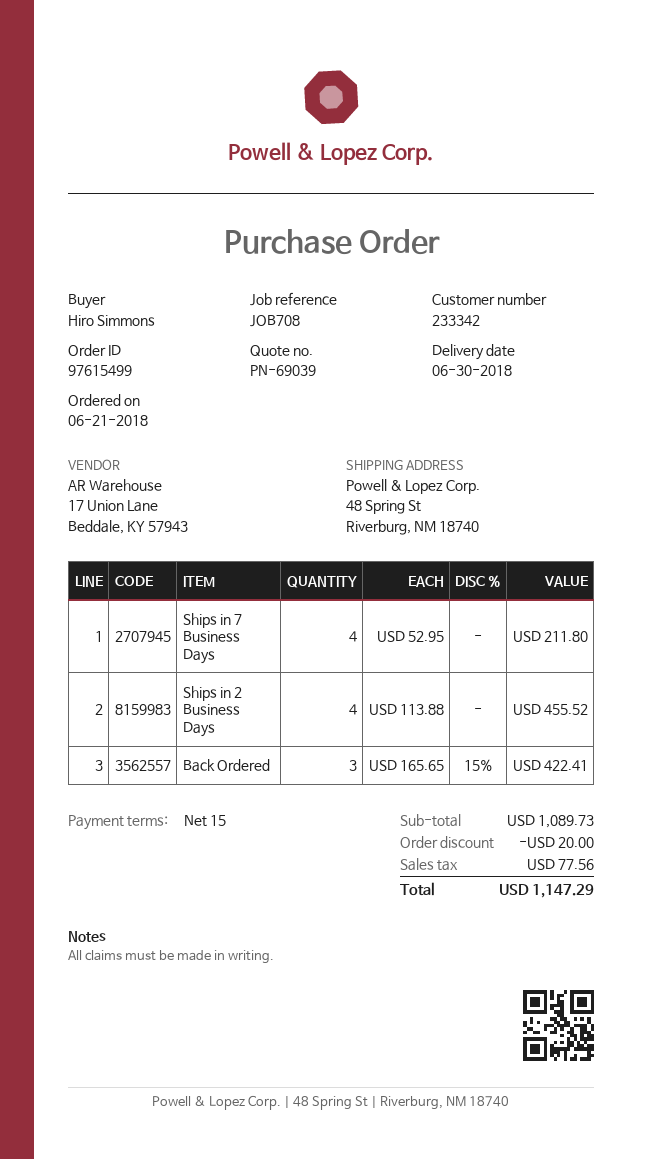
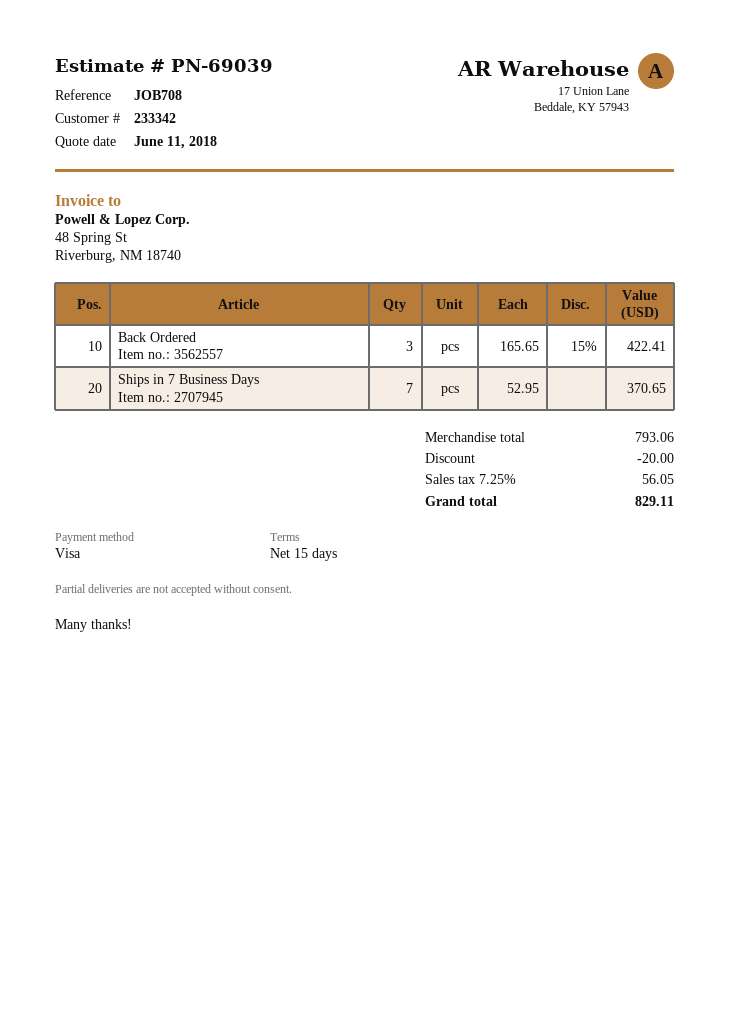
Ships in 7 Business Days: 4 x 52.95 = 211.80 -> 7 x 52.95 = 370.65
Ships in 2 Business Days: 4 x 113.88 = 455.52 -> none
subtotal: 1089.73 -> 793.06
tax: 77.56 -> 56.05
total: 1147.29 -> 829.11

